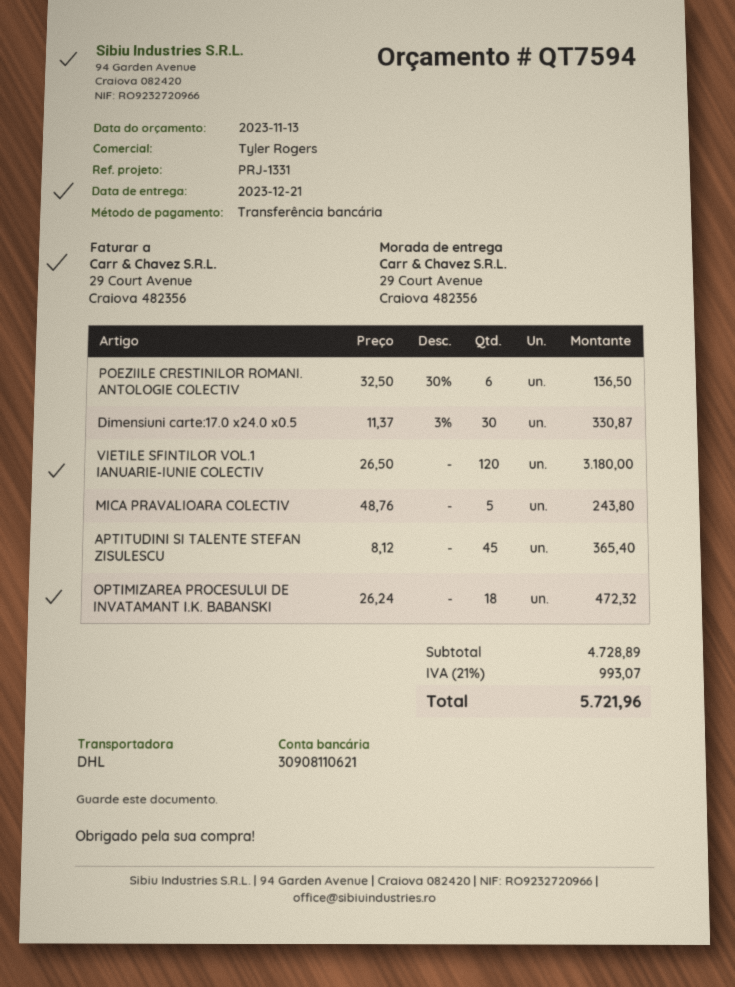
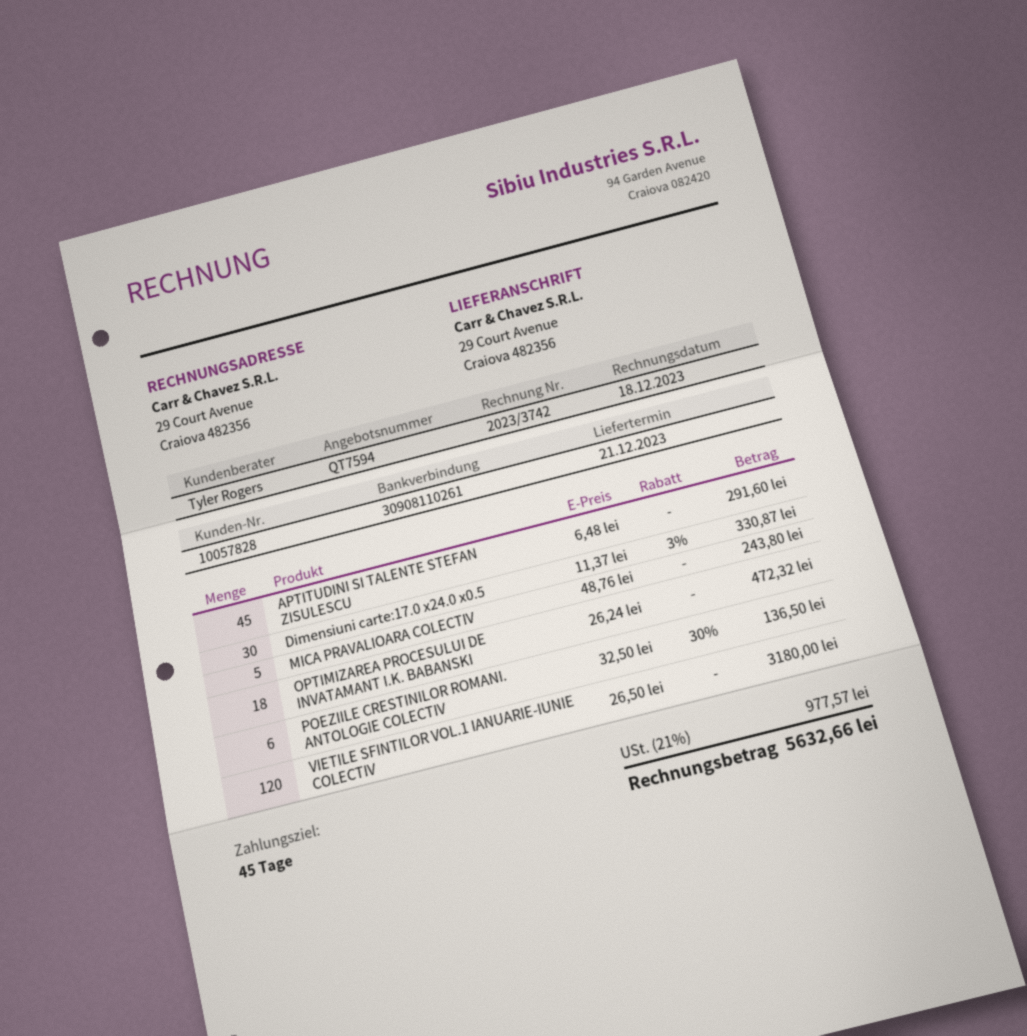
bank account: 30908110621 -> 30908110261
APTITUDINI SI TALENTE STEFAN ZISULESCU: 45 x 8.12 = 365.40 -> 45 x 6.48 = 291.60
tax: 21% = 993.07 -> 21% = 977.57
total: 5721.96 -> 5632.66

